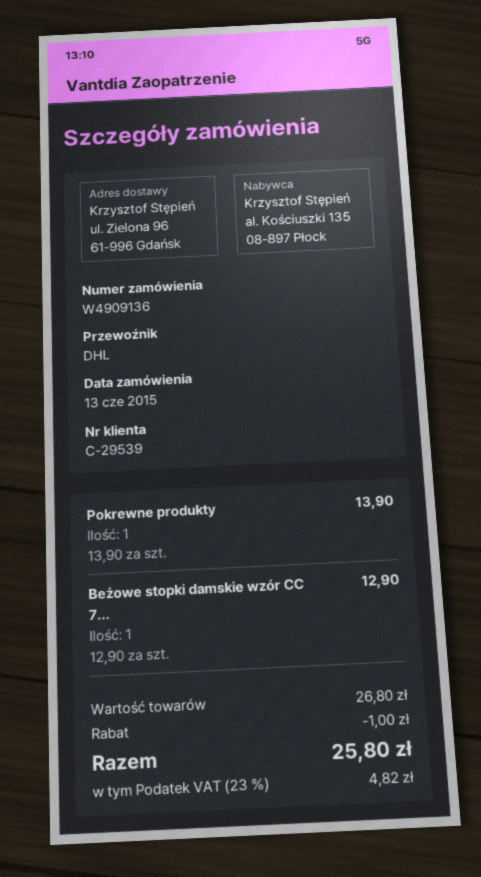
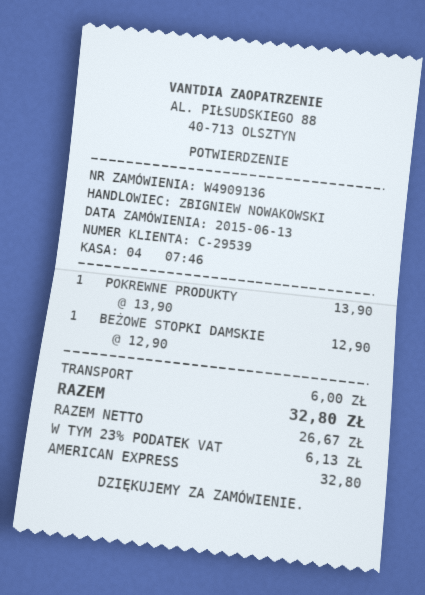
discount: 1.00 -> none
shipping: none -> 6.00
tax: 23% = 4.82 -> 23% = 6.13
total: 25.80 -> 32.80

